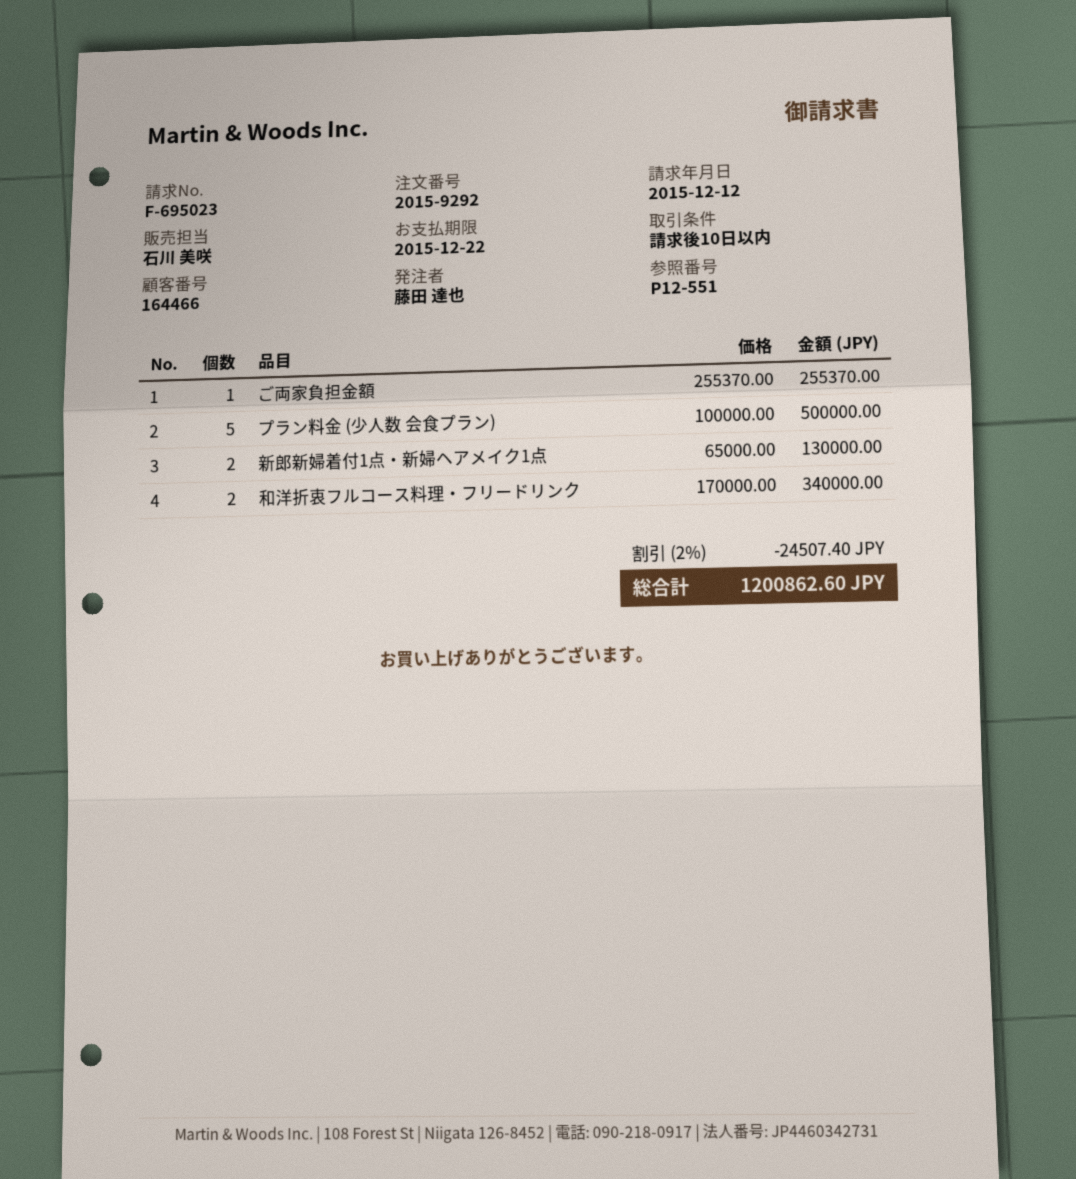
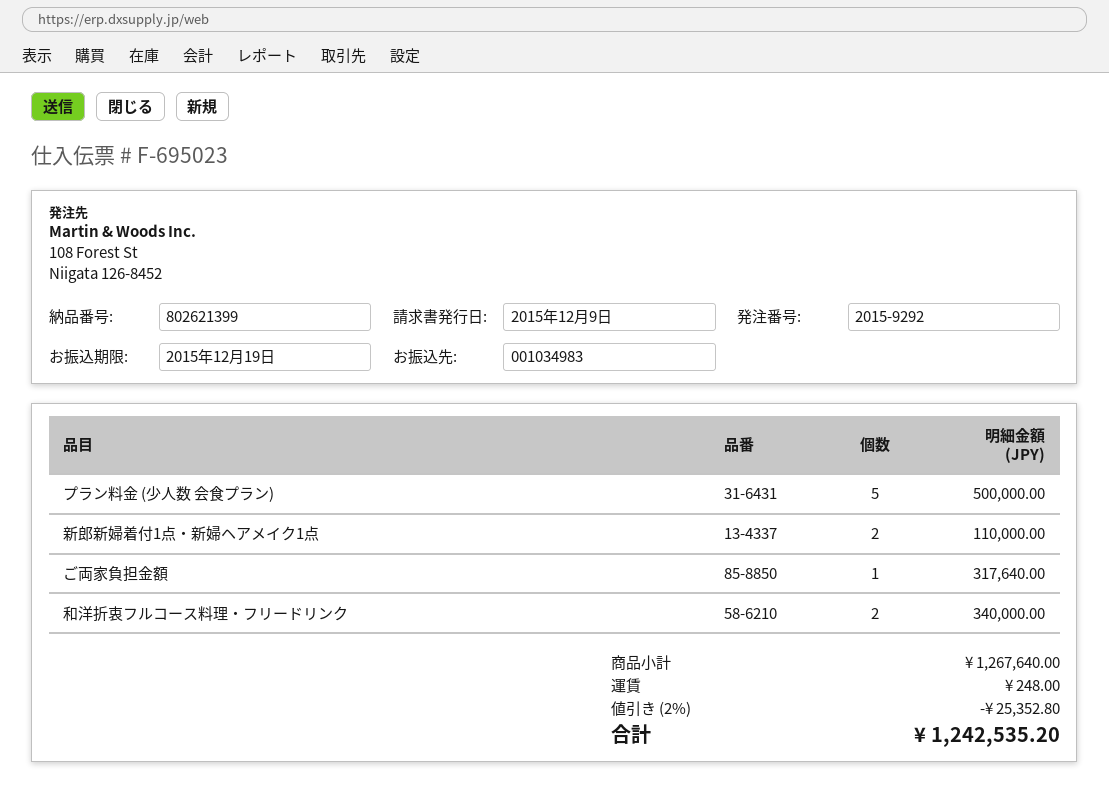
invoice date: 2015-12-12 -> 2015-12-09
due date: 2015-12-22 -> 2015-12-19
ご両家負担金額: 1 for 255370.00 -> 1 for 317640.00
新郎新婦着付1点・新婦ヘアメイク1点: 2 for 130000.00 -> 2 for 110000.00
discount: 2% = 24507.40 -> 2% = 25352.80
shipping: none -> 248.00
total: 1200862.60 -> 1242535.20

